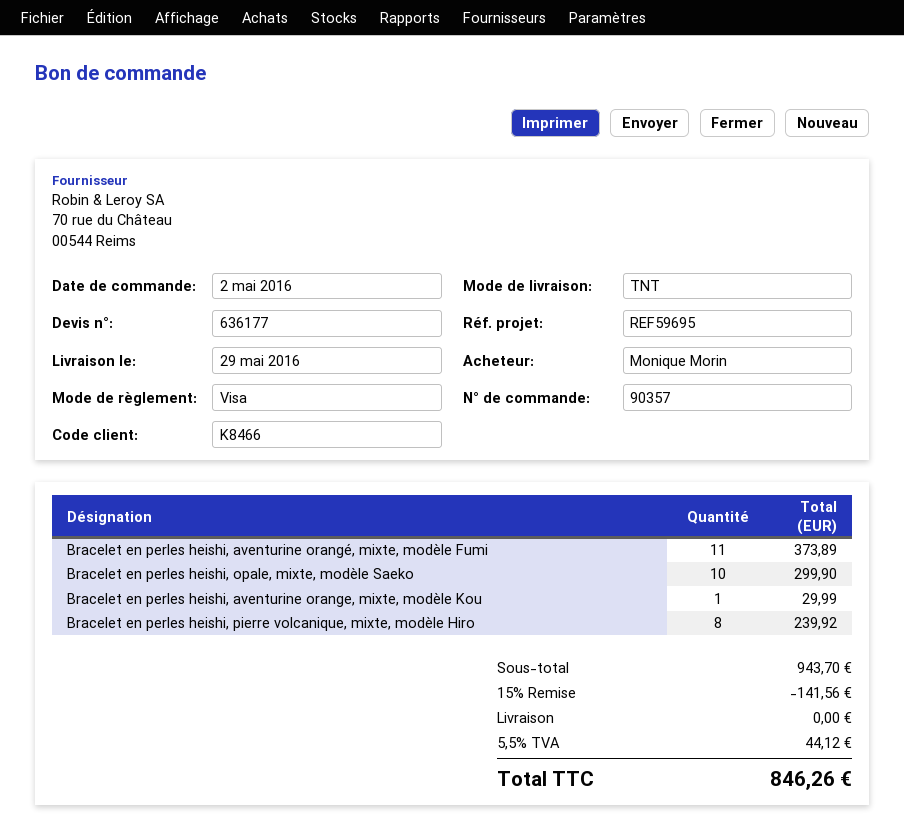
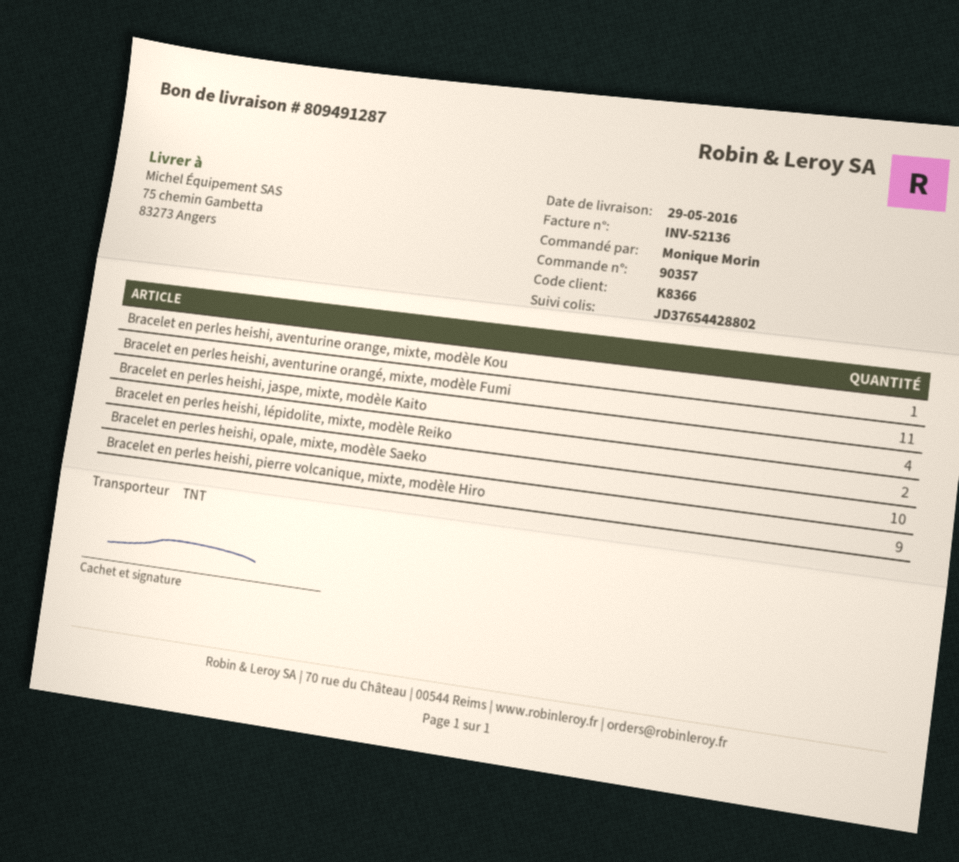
customer number: K8466 -> K8366
Bracelet en perles heishi, pierre volcanique, mixte, modèle Hiro: 8 -> 9
Bracelet en perles heishi, jaspe, mixte, modèle Kaito: none -> 4
Bracelet en perles heishi, lépidolite, mixte, modèle Reiko: none -> 2

